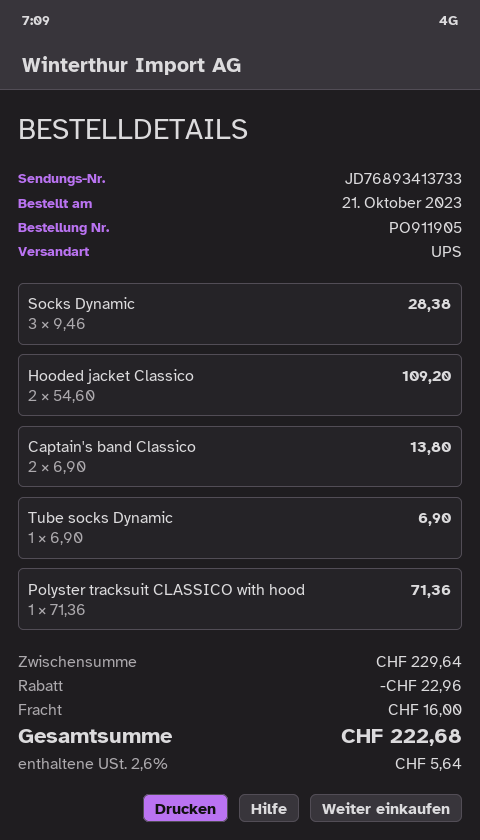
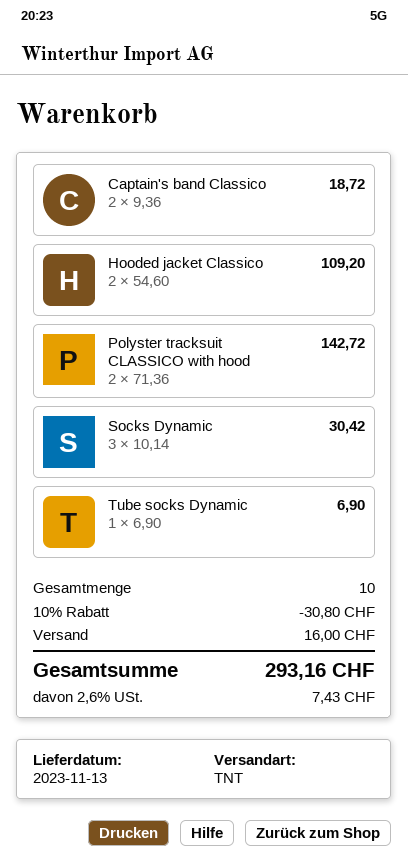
shipping method: UPS -> TNT
Socks Dynamic: 3 x 9.46 = 28.38 -> 3 x 10.14 = 30.42
Captain's band Classico: 2 x 6.90 = 13.80 -> 2 x 9.36 = 18.72
Polyster tracksuit CLASSICO with hood: 1 x 71.36 = 71.36 -> 2 x 71.36 = 142.72
discount: 22.96 -> 30.80
tax: 2.6% = 5.64 -> 2.6% = 7.43
total: 222.68 -> 293.16

